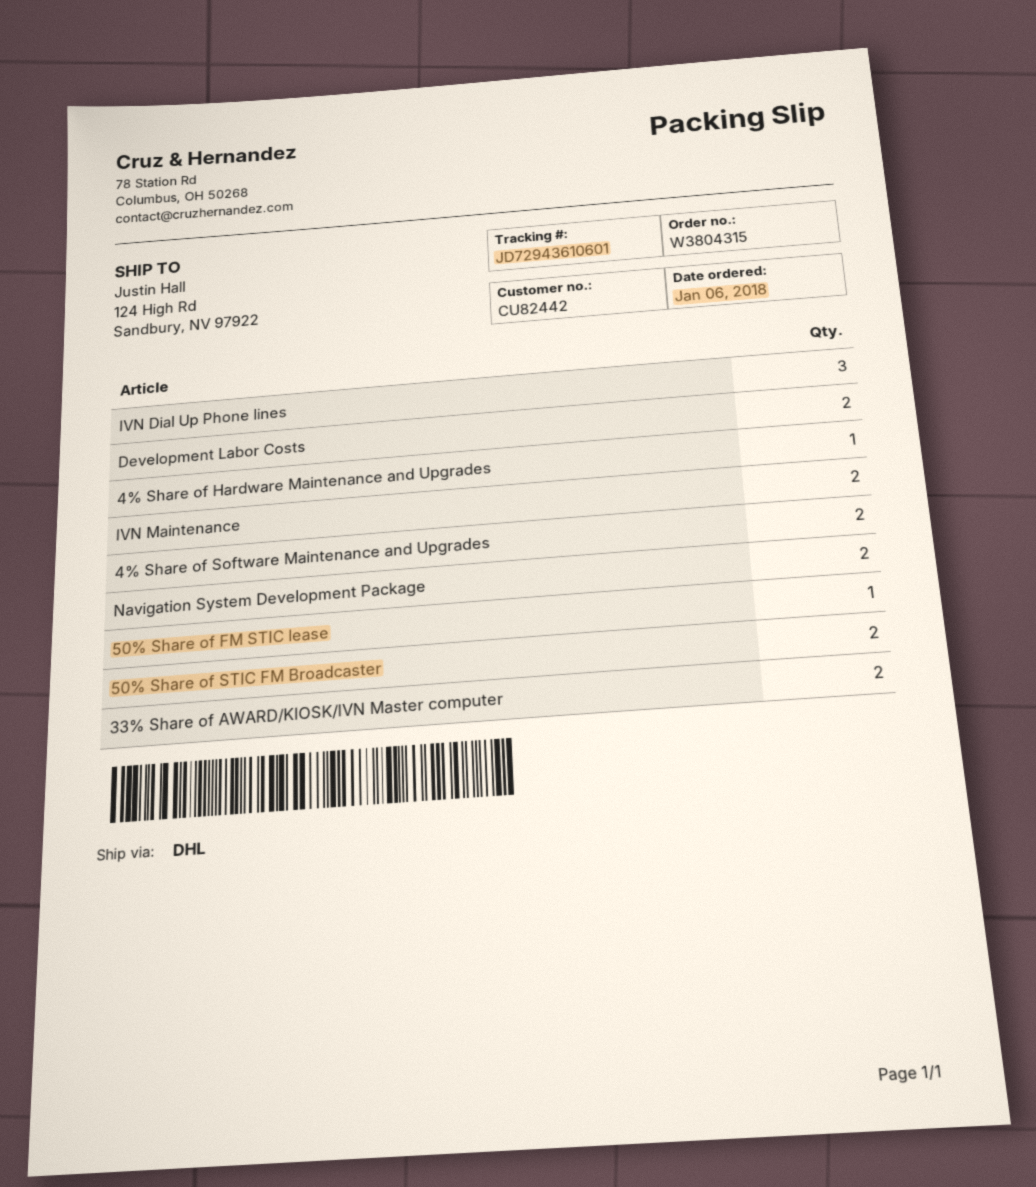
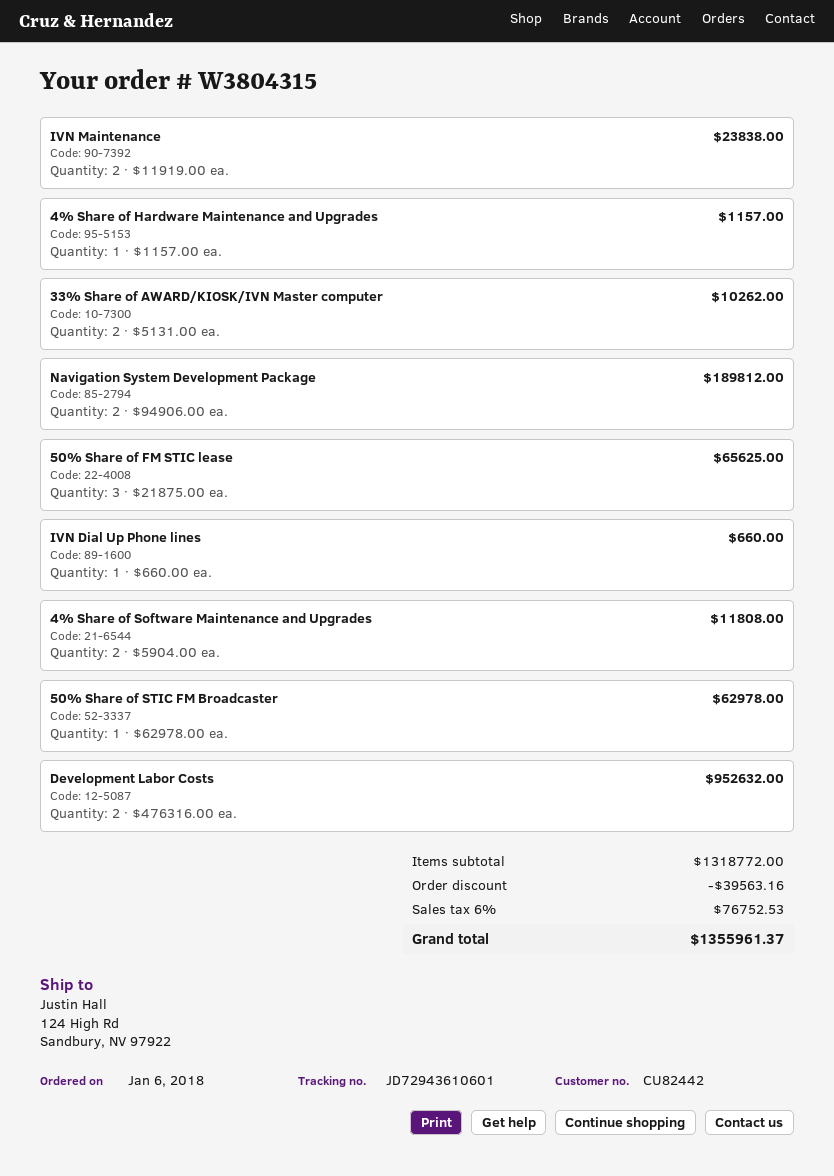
IVN Dial Up Phone lines: 3 -> 1
50% Share of FM STIC lease: 1 -> 3
50% Share of STIC FM Broadcaster: 2 -> 1

